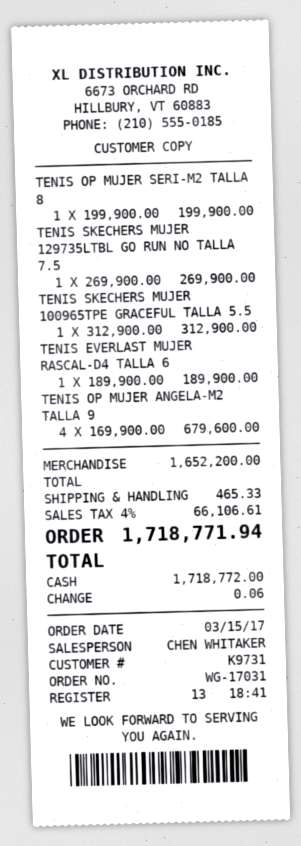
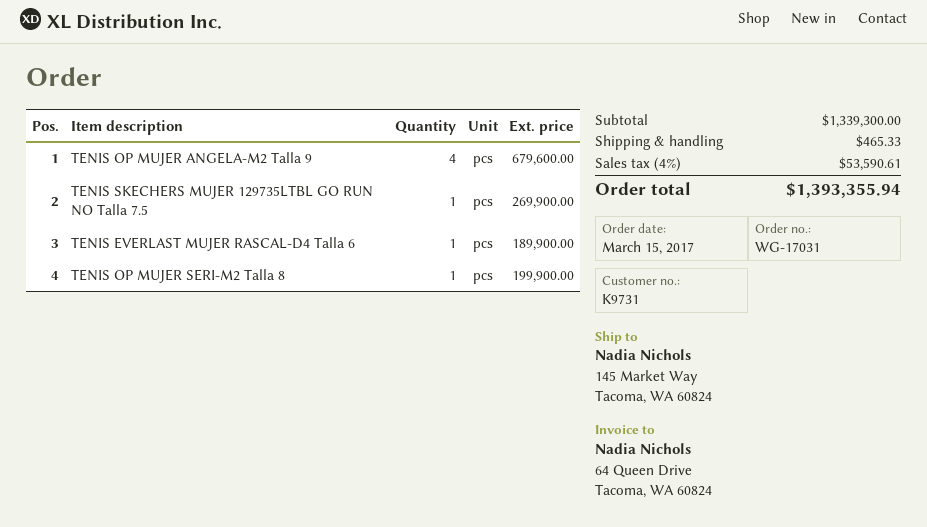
TENIS SKECHERS MUJER 100965TPE GRACEFUL TALLA 5.5: 1 for 312900.00 -> none
subtotal: 1652200.00 -> 1339300.00
tax: 4% = 66106.61 -> 4% = 53590.61
total: 1718771.94 -> 1393355.94

